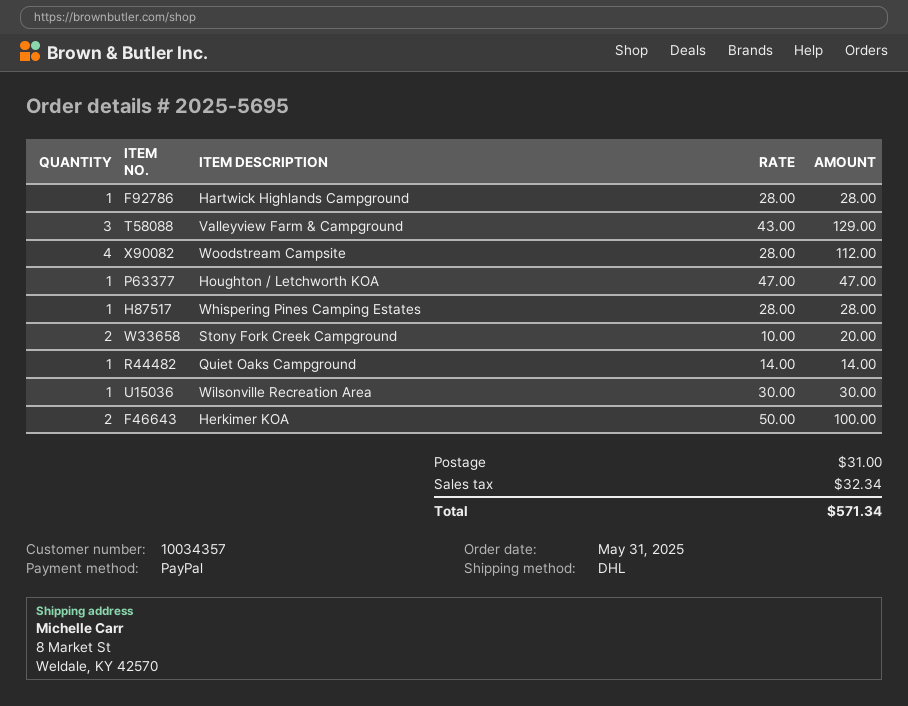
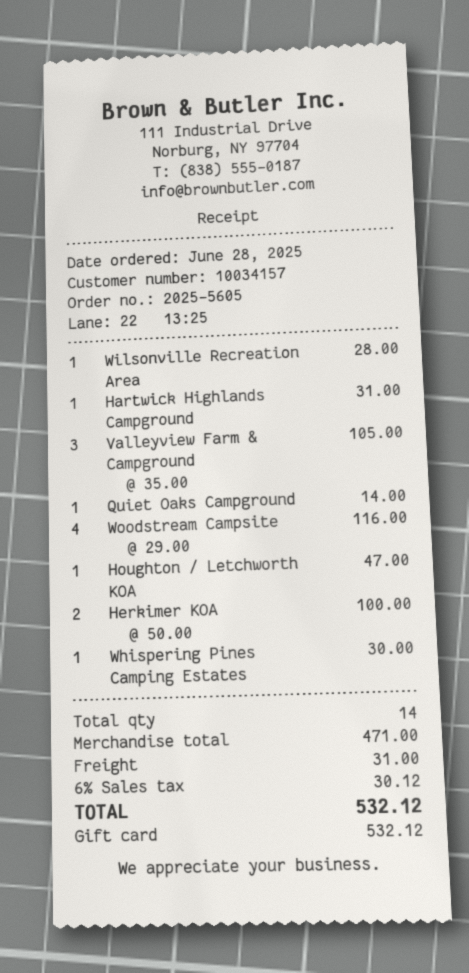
order number: 2025-5695 -> 2025-5605
order date: 2025-05-31 -> 2025-06-28
customer number: 10034357 -> 10034157
payment method: PayPal -> gift card
Hartwick Highlands Campground: 1 x 28.00 = 28.00 -> 1 x 31.00 = 31.00
Valleyview Farm & Campground: 3 x 43.00 = 129.00 -> 3 x 35.00 = 105.00
Woodstream Campsite: 4 x 28.00 = 112.00 -> 4 x 29.00 = 116.00
Whispering Pines Camping Estates: 1 x 28.00 = 28.00 -> 1 x 30.00 = 30.00
Stony Fork Creek Campground: 2 x 10.00 = 20.00 -> none
Wilsonville Recreation Area: 1 x 30.00 = 30.00 -> 1 x 28.00 = 28.00
tax: 32.34 -> 30.12
total: 571.34 -> 532.12

